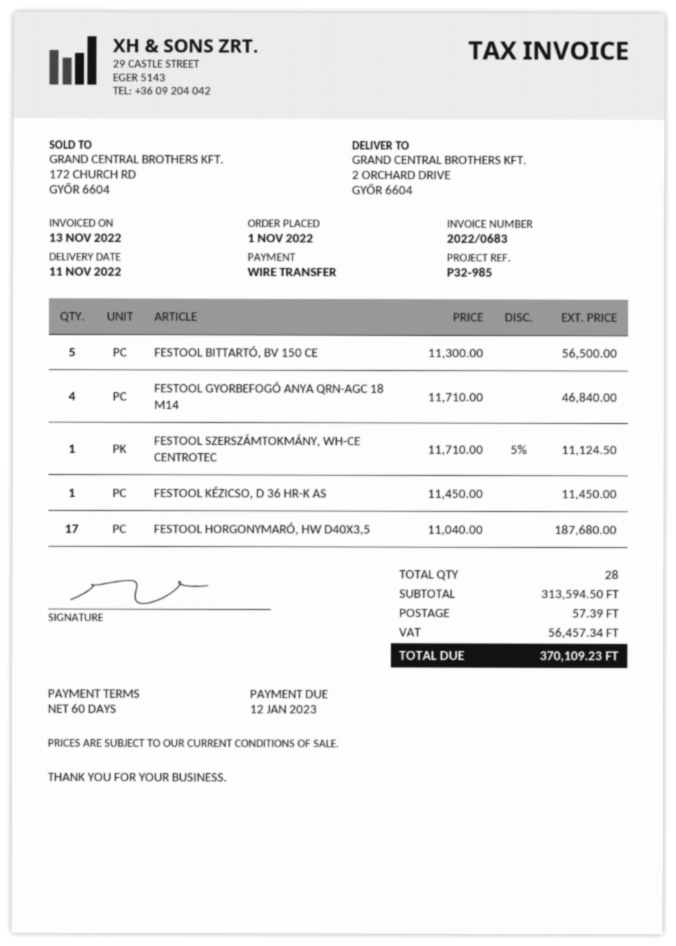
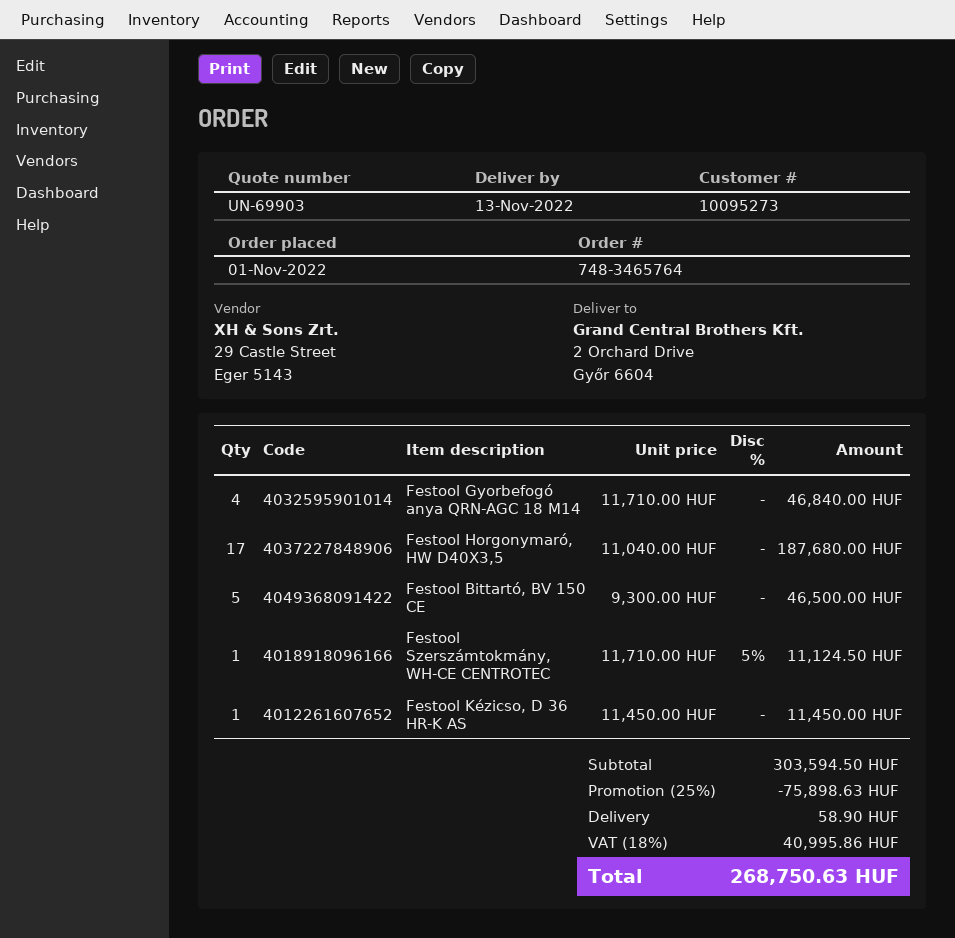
delivery date: 2022-11-11 -> 2022-11-13
FESTOOL BITTARTÓ, BV 150 CE: 5 x 11300.00 = 56500.00 -> 5 x 9300.00 = 46500.00
subtotal: 313594.50 -> 303594.50
discount: none -> 25% = 75898.63
shipping: 57.39 -> 58.90
tax: 56457.34 -> 40995.86
total: 370109.23 -> 268750.63

